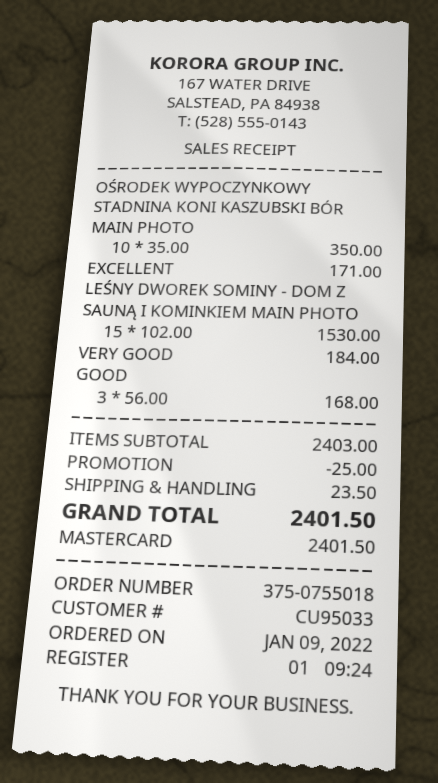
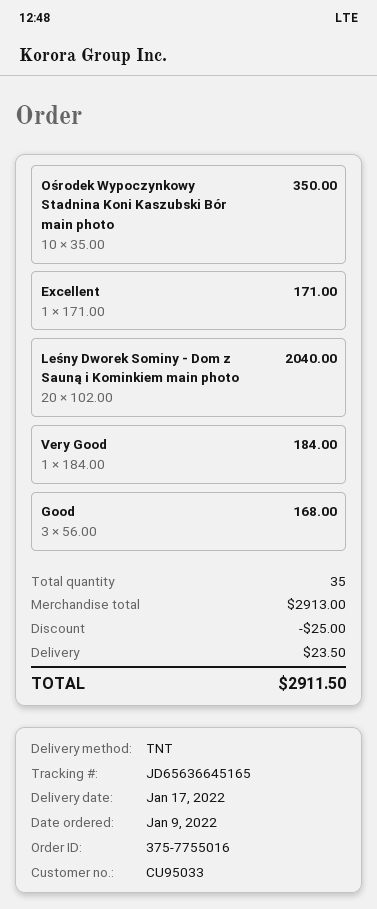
order number: 375-0755018 -> 375-7755016
LEŚNY DWOREK SOMINY - DOM Z SAUNĄ I KOMINKIEM MAIN PHOTO: 15 x 102.00 = 1530.00 -> 20 x 102.00 = 2040.00
subtotal: 2403.00 -> 2913.00
total: 2401.50 -> 2911.50

